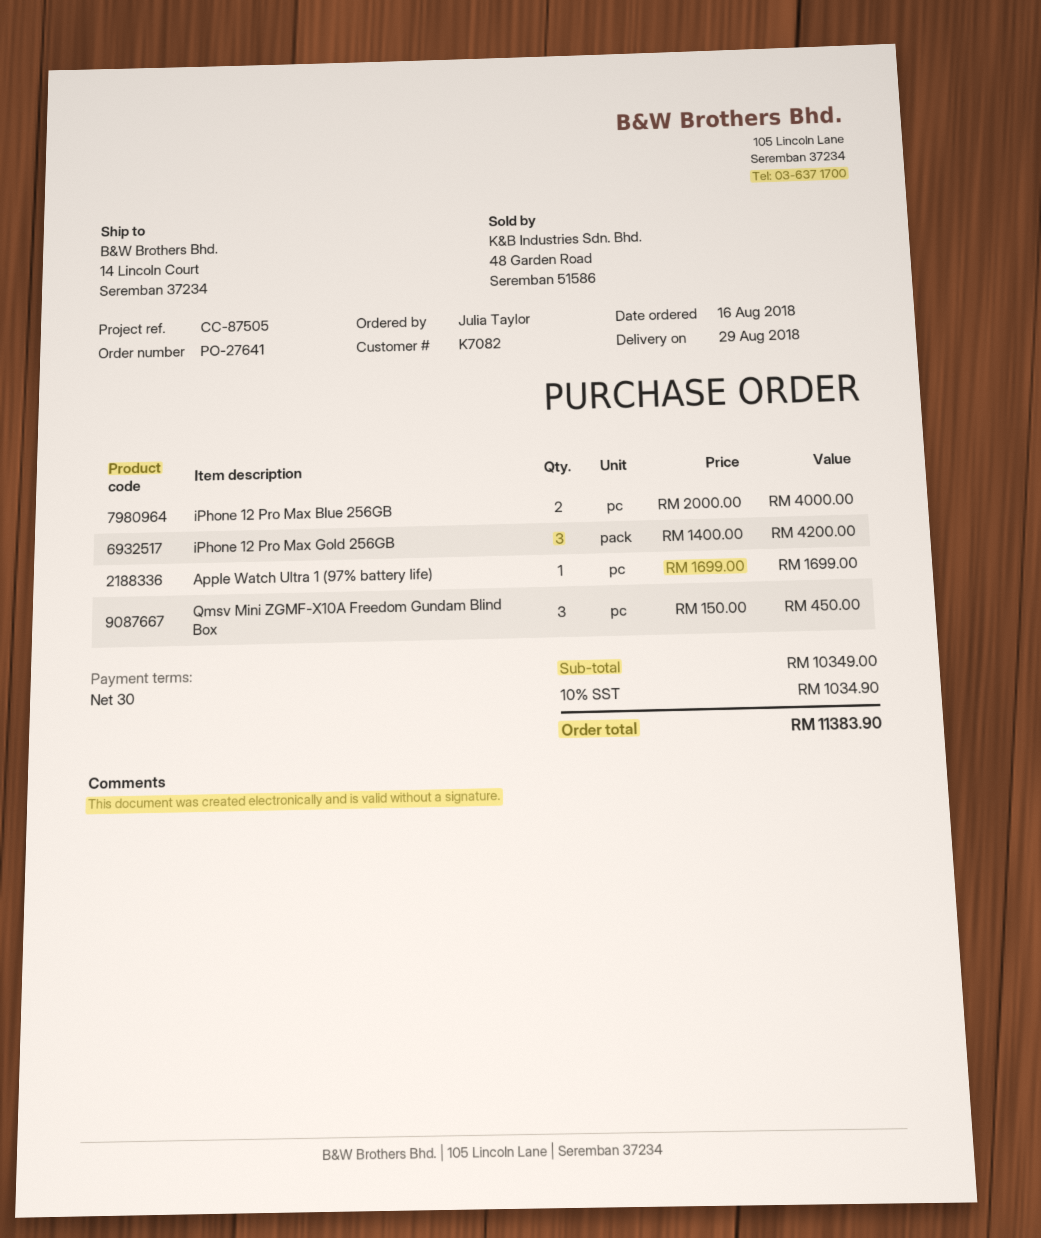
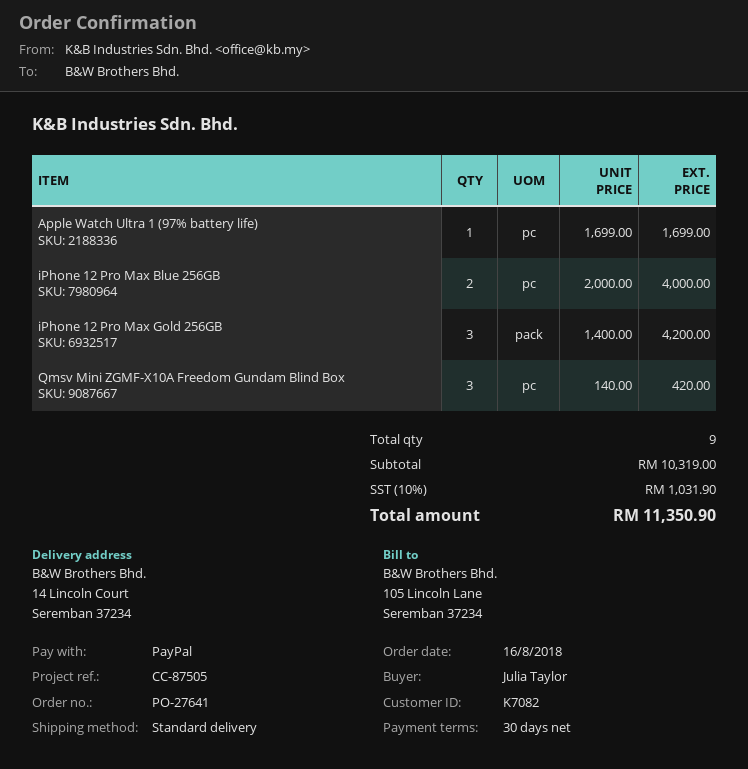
Qmsv Mini ZGMF-X10A Freedom Gundam Blind Box: 3 x 150.00 = 450.00 -> 3 x 140.00 = 420.00
subtotal: 10349.00 -> 10319.00
tax: 10% = 1034.90 -> 10% = 1031.90
total: 11383.90 -> 11350.90

